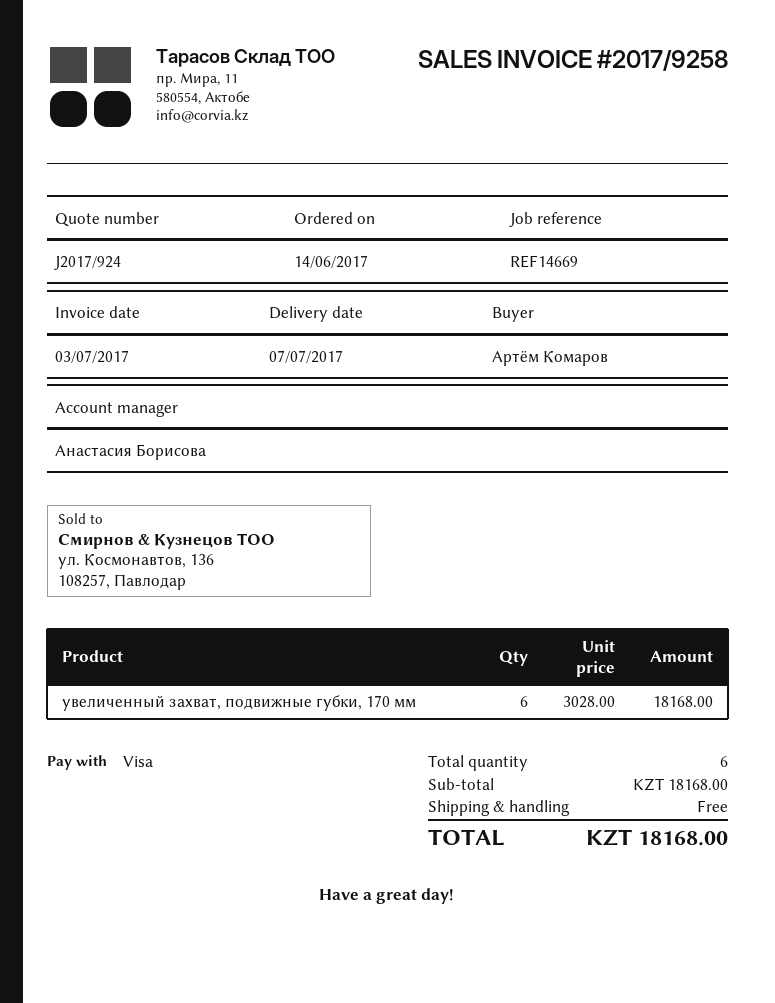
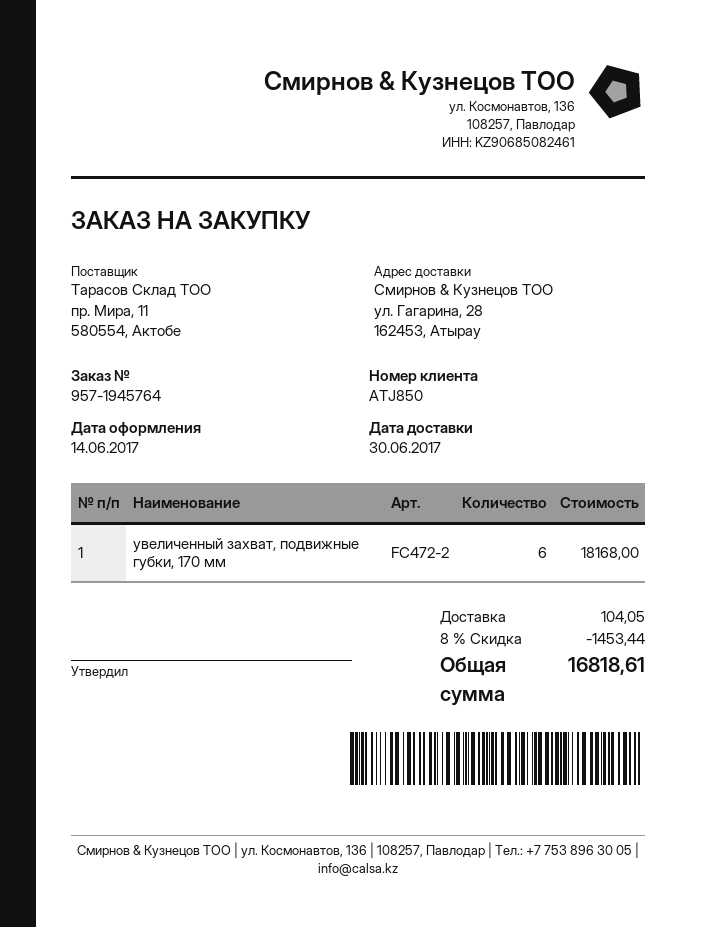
delivery date: 2017-07-07 -> 2017-06-30
discount: none -> 8% = 1453.44
shipping: 0.00 -> 104.05
total: 18168.00 -> 16818.61

